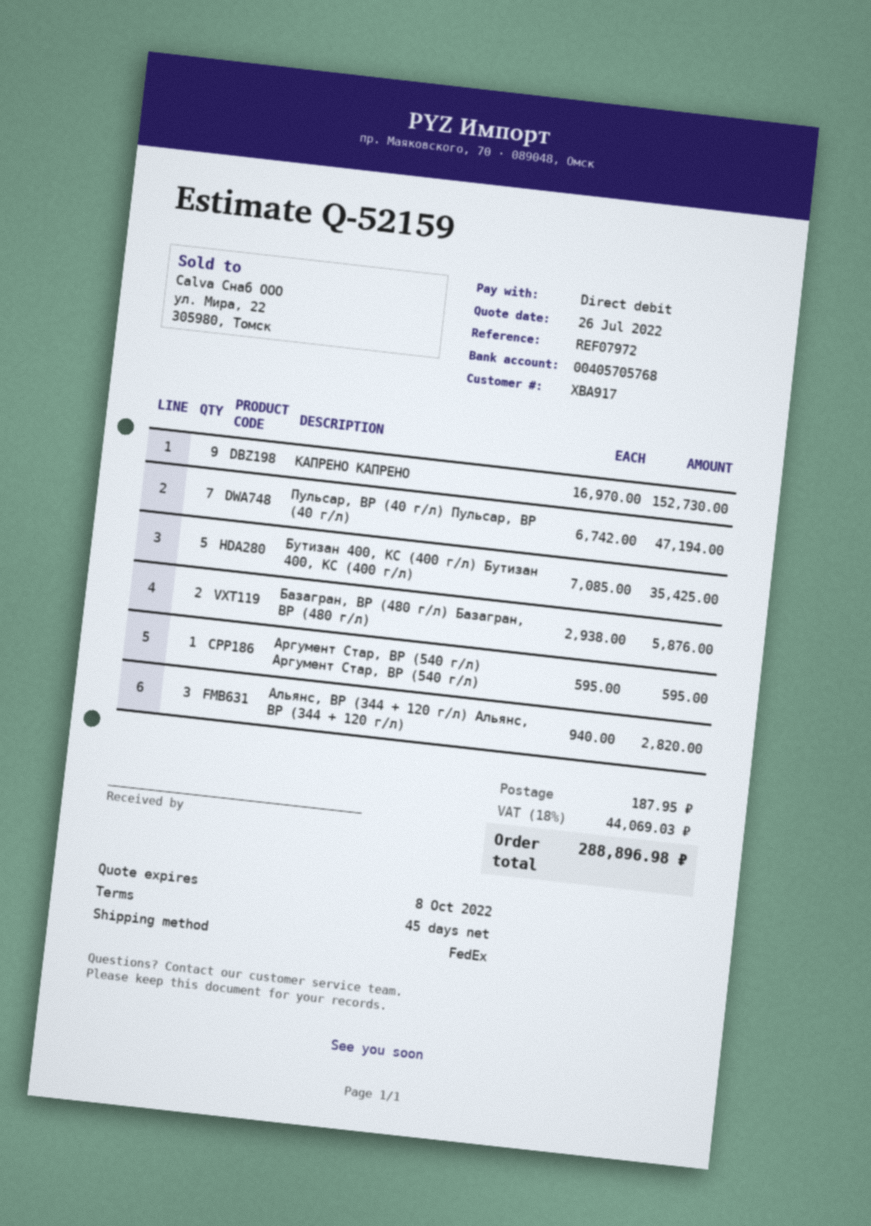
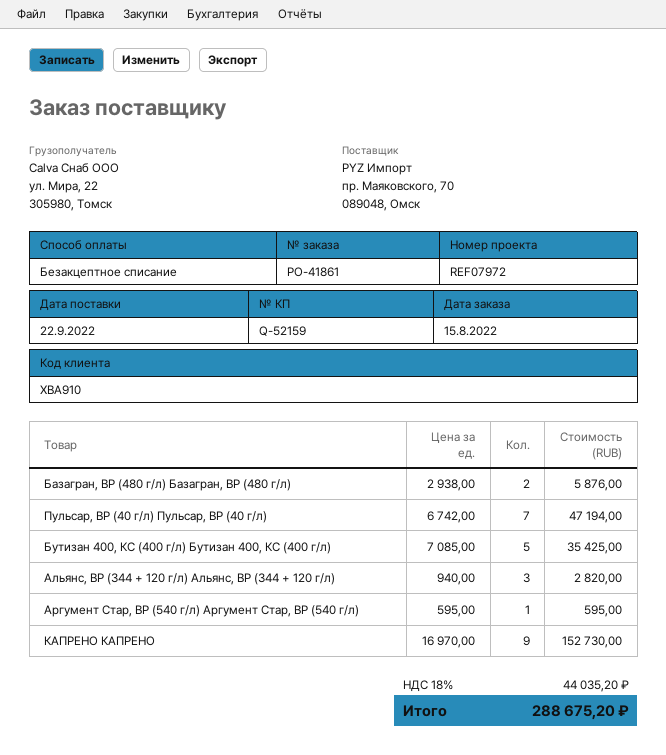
customer number: XBA917 -> XBA910
shipping: 187.95 -> none
tax: 18% = 44069.03 -> 18% = 44035.20
total: 288896.98 -> 288675.20

